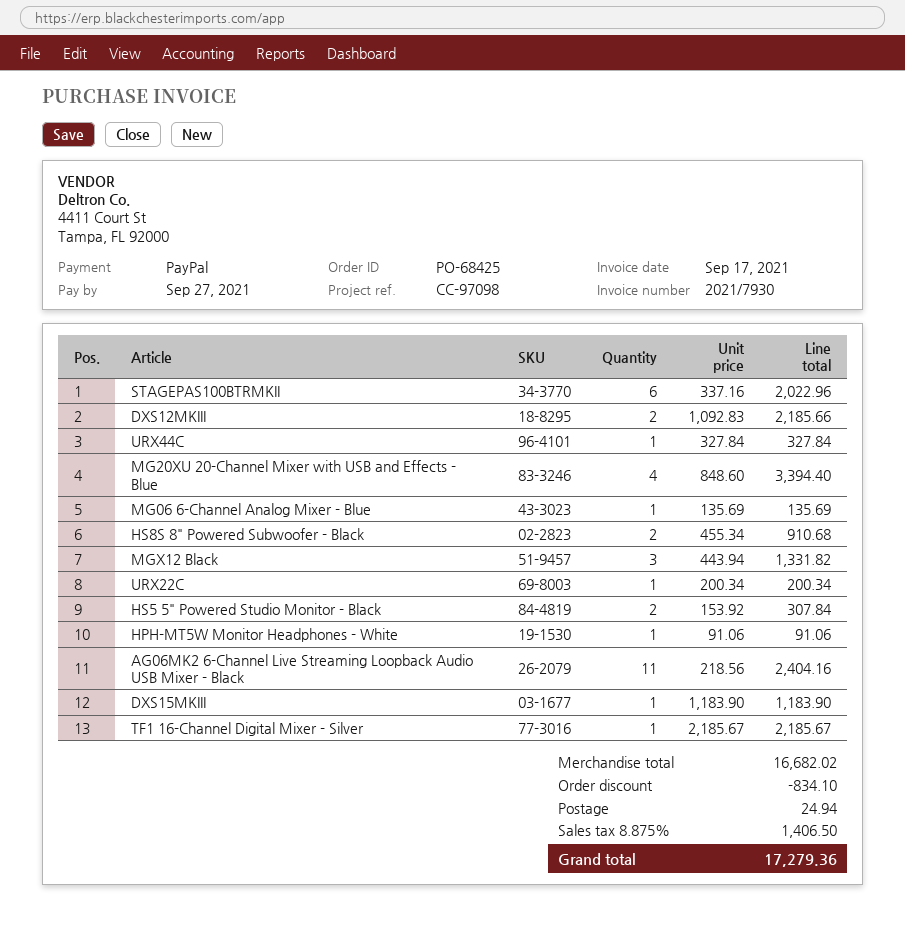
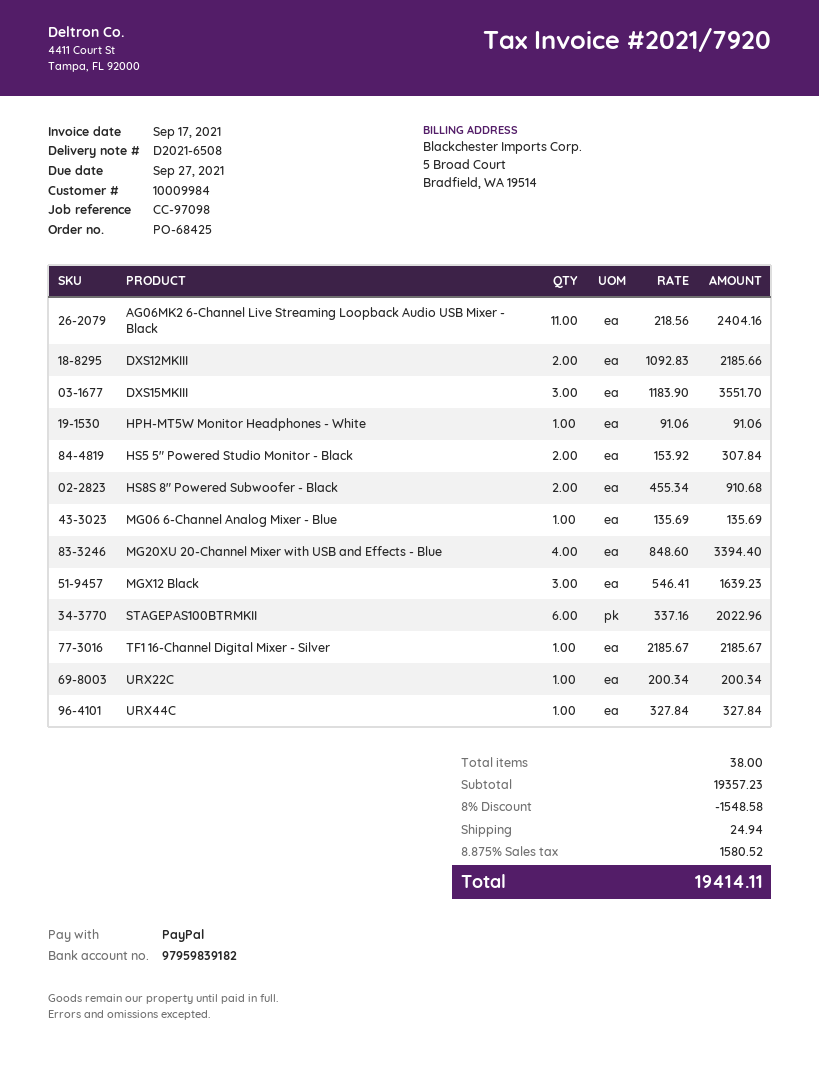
invoice number: 2021/7930 -> 2021/7920
MGX12 Black: 3 x 443.94 = 1331.82 -> 3 x 546.41 = 1639.23
DXS15MKIII: 1 x 1183.90 = 1183.90 -> 3 x 1183.90 = 3551.70
subtotal: 16682.02 -> 19357.23
discount: 834.10 -> 1548.58
tax: 8.875% = 1406.50 -> 8.875% = 1580.52
total: 17279.36 -> 19414.11

